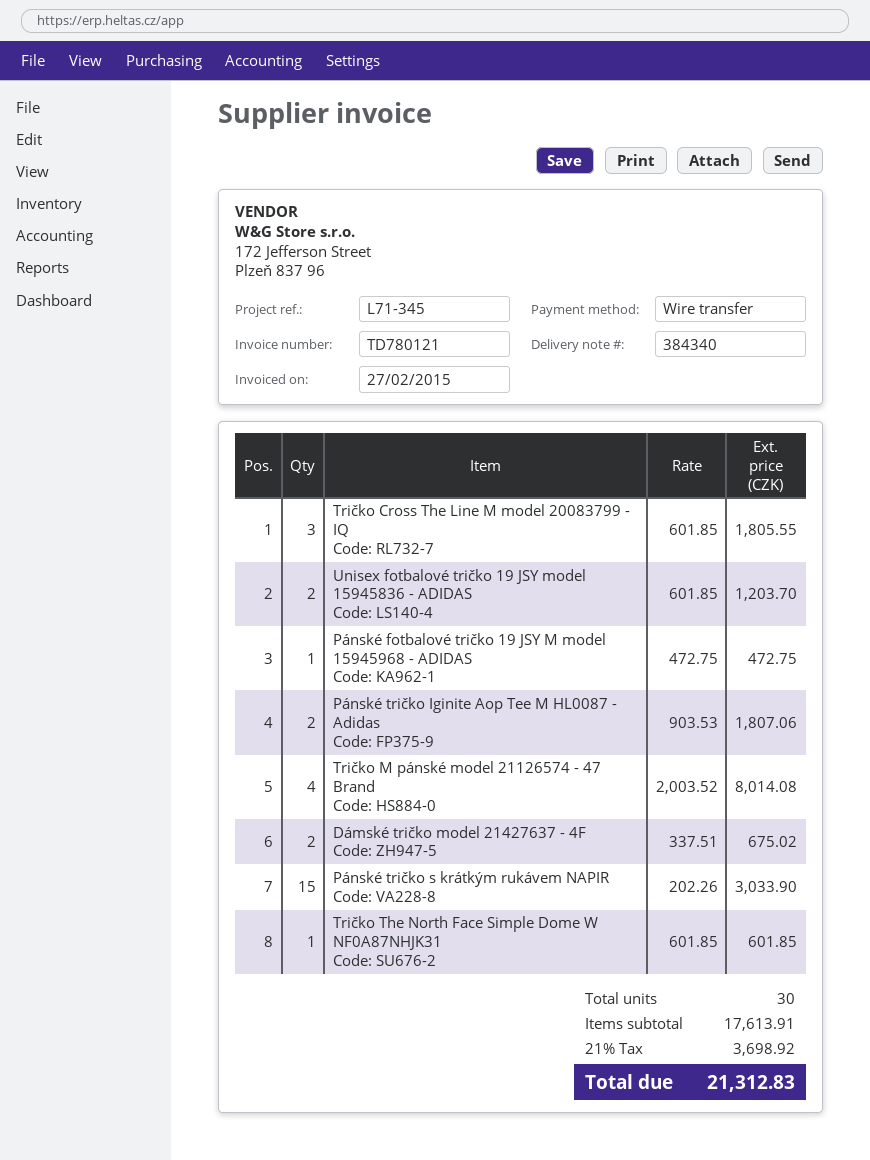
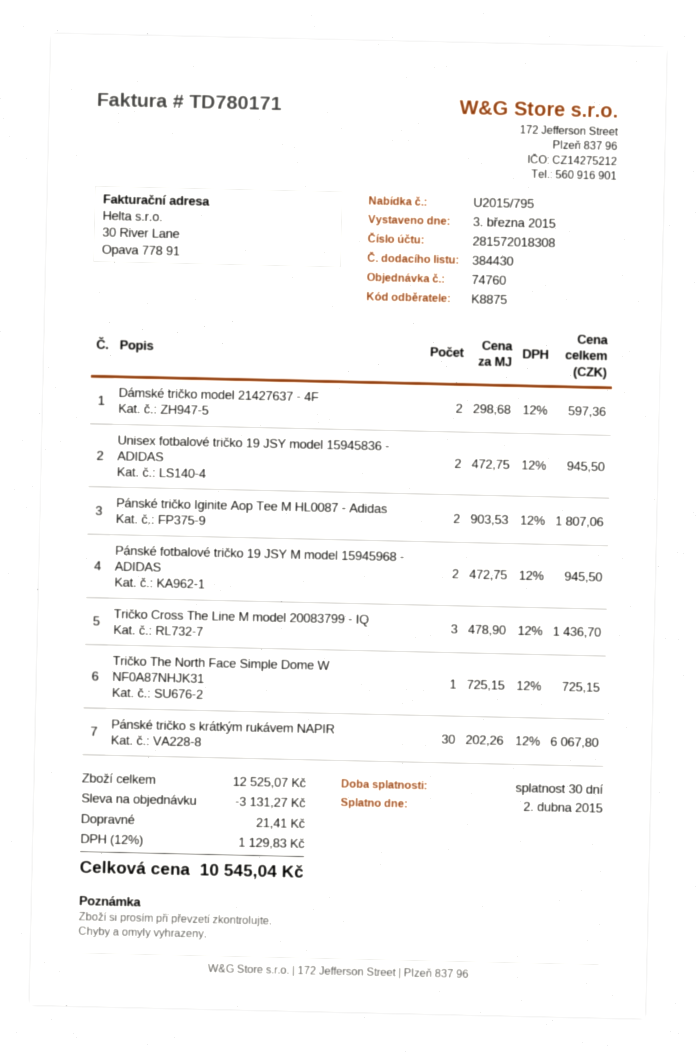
delivery note number: 384340 -> 384430
invoice number: TD780121 -> TD780171
invoice date: 2015-02-27 -> 2015-03-03
Tričko Cross The Line M model 20083799 - IQ: 3 x 601.85 = 1805.55 -> 3 x 478.90 = 1436.70
Unisex fotbalové tričko 19 JSY model 15945836 - ADIDAS: 2 x 601.85 = 1203.70 -> 2 x 472.75 = 945.50
Pánské fotbalové tričko 19 JSY M model 15945968 - ADIDAS: 1 x 472.75 = 472.75 -> 2 x 472.75 = 945.50
Tričko M pánské model 21126574 - 47 Brand: 4 x 2003.52 = 8014.08 -> none
Dámské tričko model 21427637 - 4F: 2 x 337.51 = 675.02 -> 2 x 298.68 = 597.36
Pánské tričko s krátkým rukávem NAPIR: 15 x 202.26 = 3033.90 -> 30 x 202.26 = 6067.80
Tričko The North Face Simple Dome W NF0A87NHJK31: 1 x 601.85 = 601.85 -> 1 x 725.15 = 725.15
subtotal: 17613.91 -> 12525.07
discount: none -> 3131.27
shipping: none -> 21.41
tax: 21% = 3698.92 -> 12% = 1129.83
total: 21312.83 -> 10545.04

